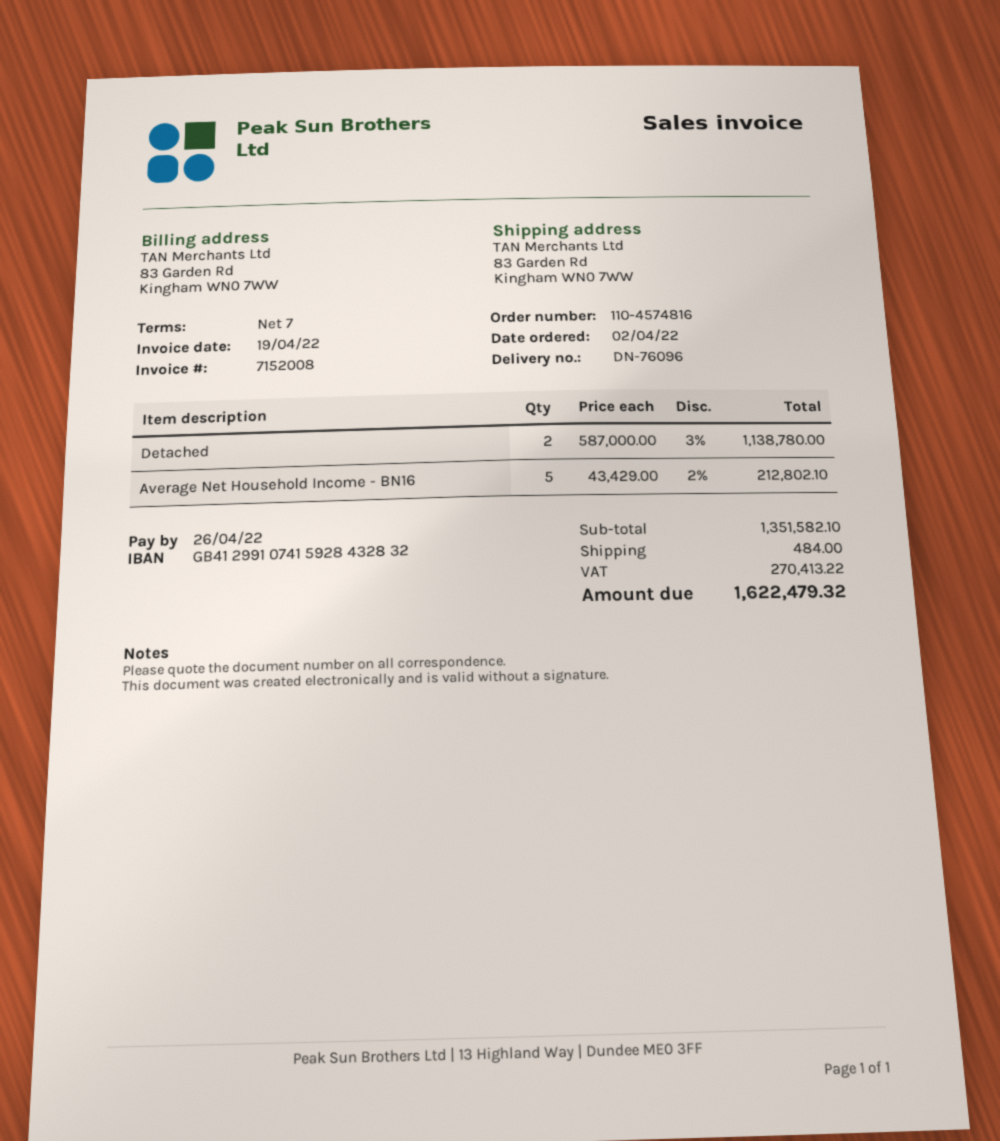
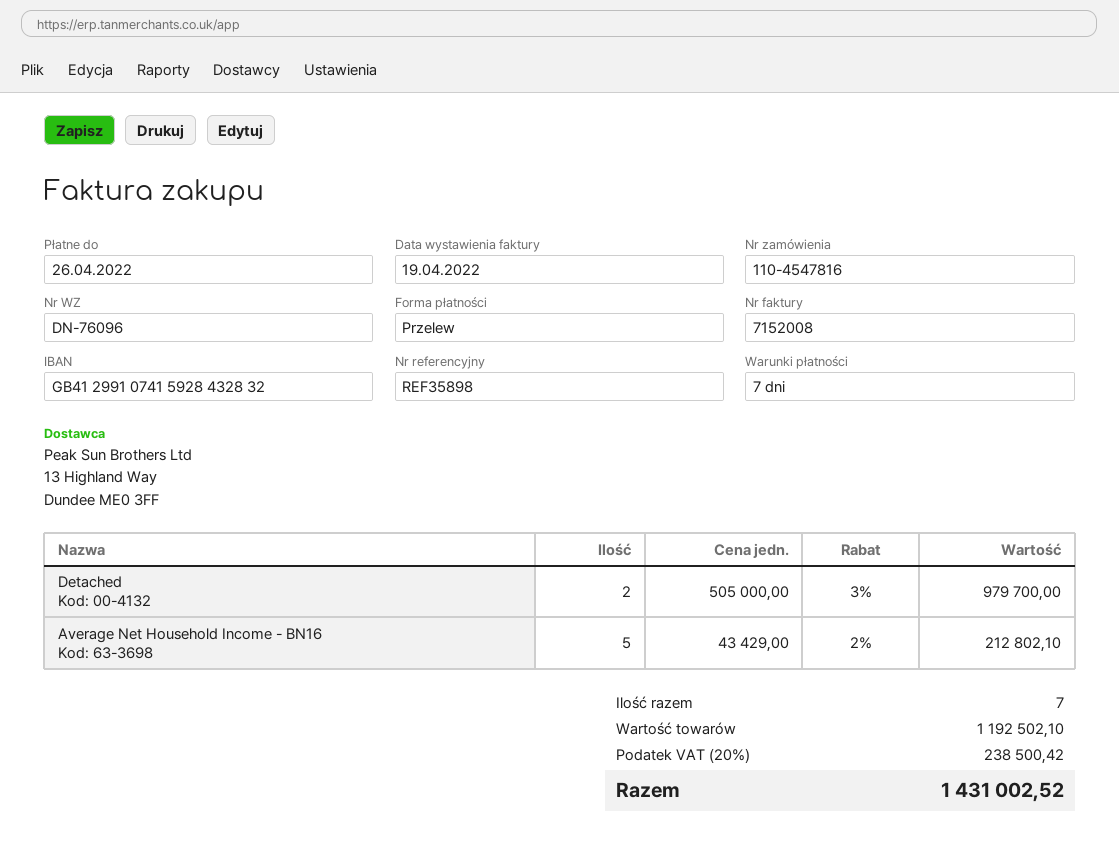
order number: 110-4574816 -> 110-4547816
Detached: 2 x 587000.00 - 3% = 1138780.00 -> 2 x 505000.00 - 3% = 979700.00
subtotal: 1351582.10 -> 1192502.10
shipping: 484.00 -> none
tax: 270413.22 -> 238500.42
total: 1622479.32 -> 1431002.52

